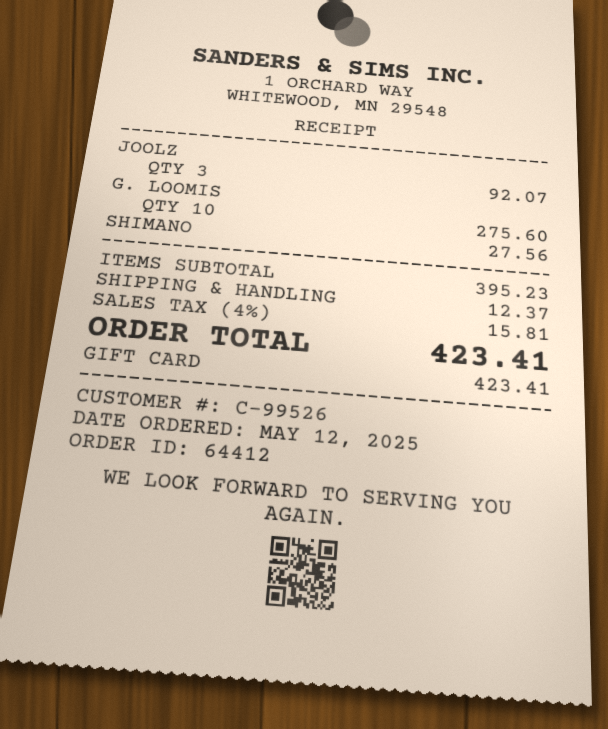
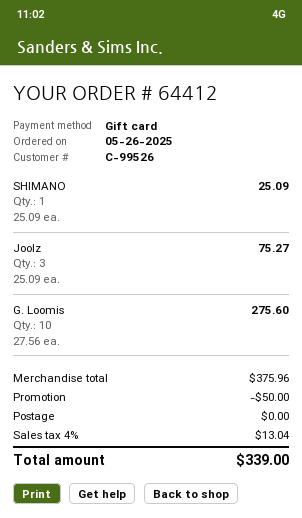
order date: 2025-05-12 -> 2025-05-26
JOOLZ: 3 for 92.07 -> 3 for 75.27
SHIMANO: 1 for 27.56 -> 1 for 25.09
subtotal: 395.23 -> 375.96
discount: none -> 50.00
shipping: 12.37 -> 0.00
tax: 4% = 15.81 -> 4% = 13.04
total: 423.41 -> 339.00

